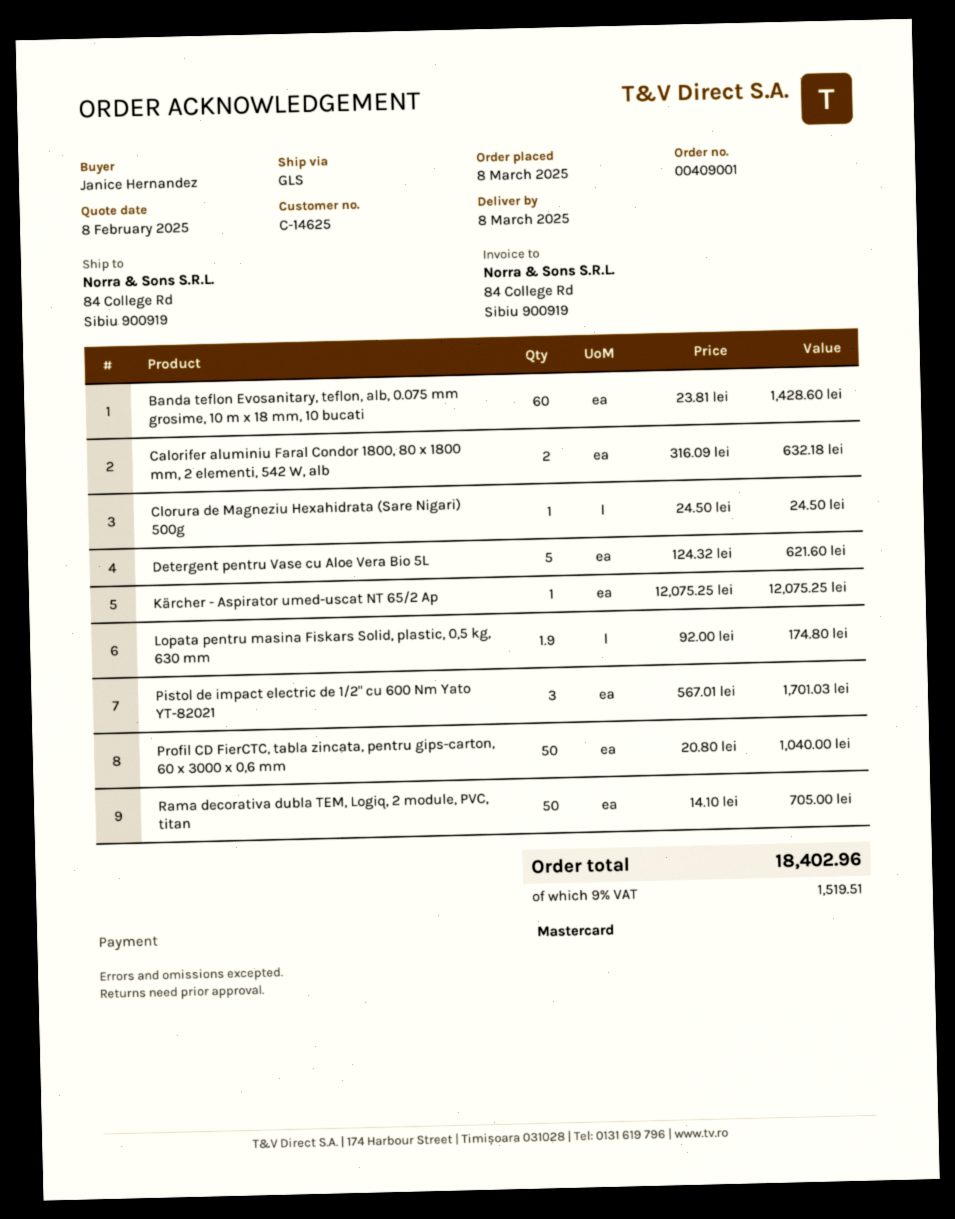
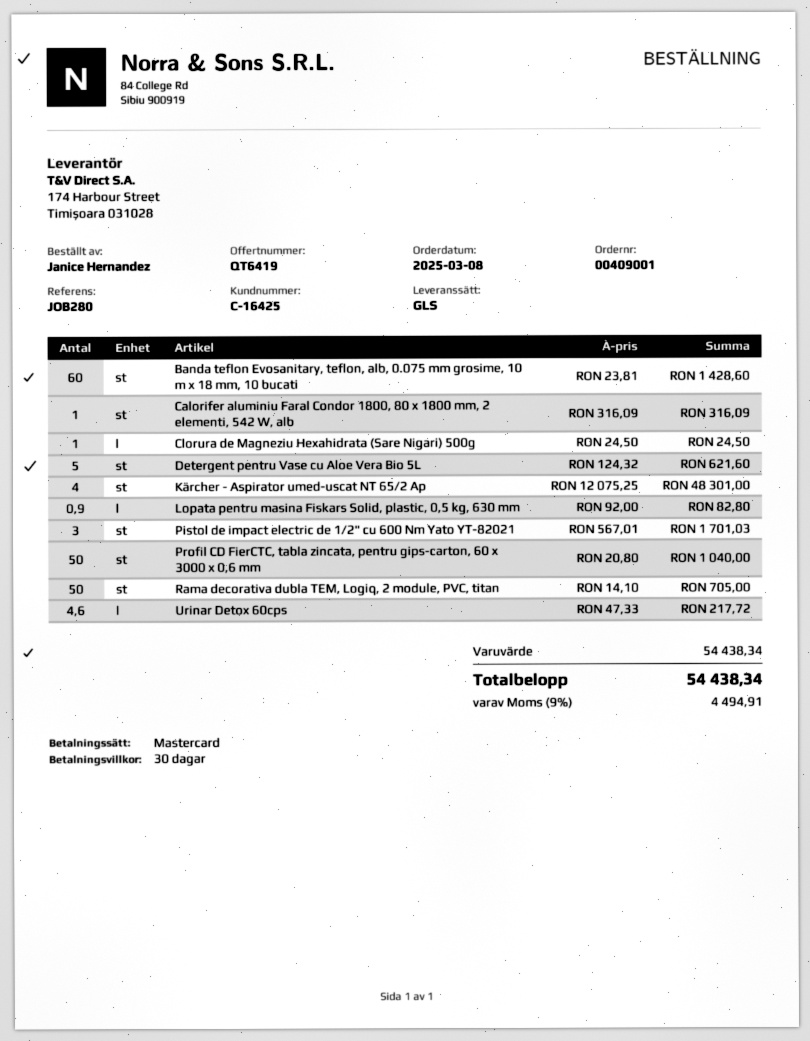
customer number: C-14625 -> C-16425
Calorifer aluminiu Faral Condor 1800, 80 x 1800 mm, 2 elementi, 542 W, alb: 2 x 316.09 = 632.18 -> 1 x 316.09 = 316.09
Kärcher - Aspirator umed-uscat NT 65/2 Ap: 1 x 12075.25 = 12075.25 -> 4 x 12075.25 = 48301.00
Lopata pentru masina Fiskars Solid, plastic, 0,5 kg, 630 mm: 1.9 x 92.00 = 174.80 -> 0.9 x 92.00 = 82.80
Urinar Detox 60cps: none -> 4.6 x 47.33 = 217.72
tax: 9% = 1519.51 -> 9% = 4494.91
total: 18402.96 -> 54438.34

